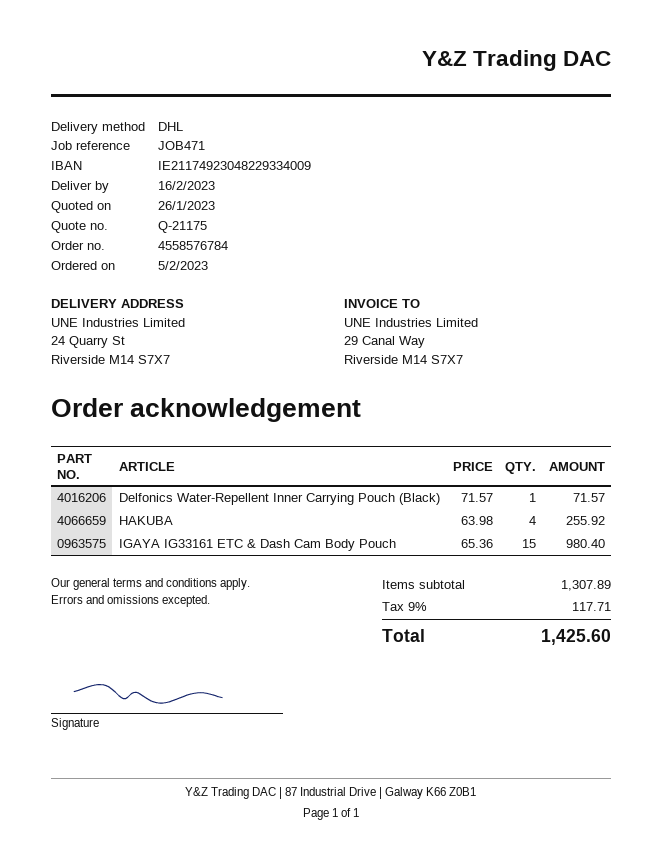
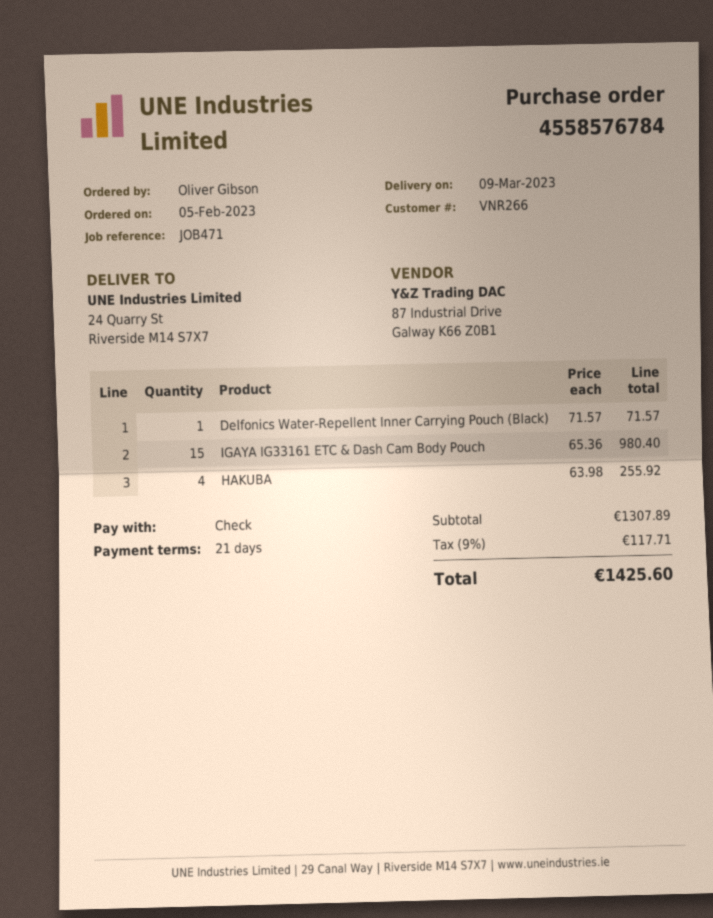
delivery date: 2023-02-16 -> 2023-03-09

